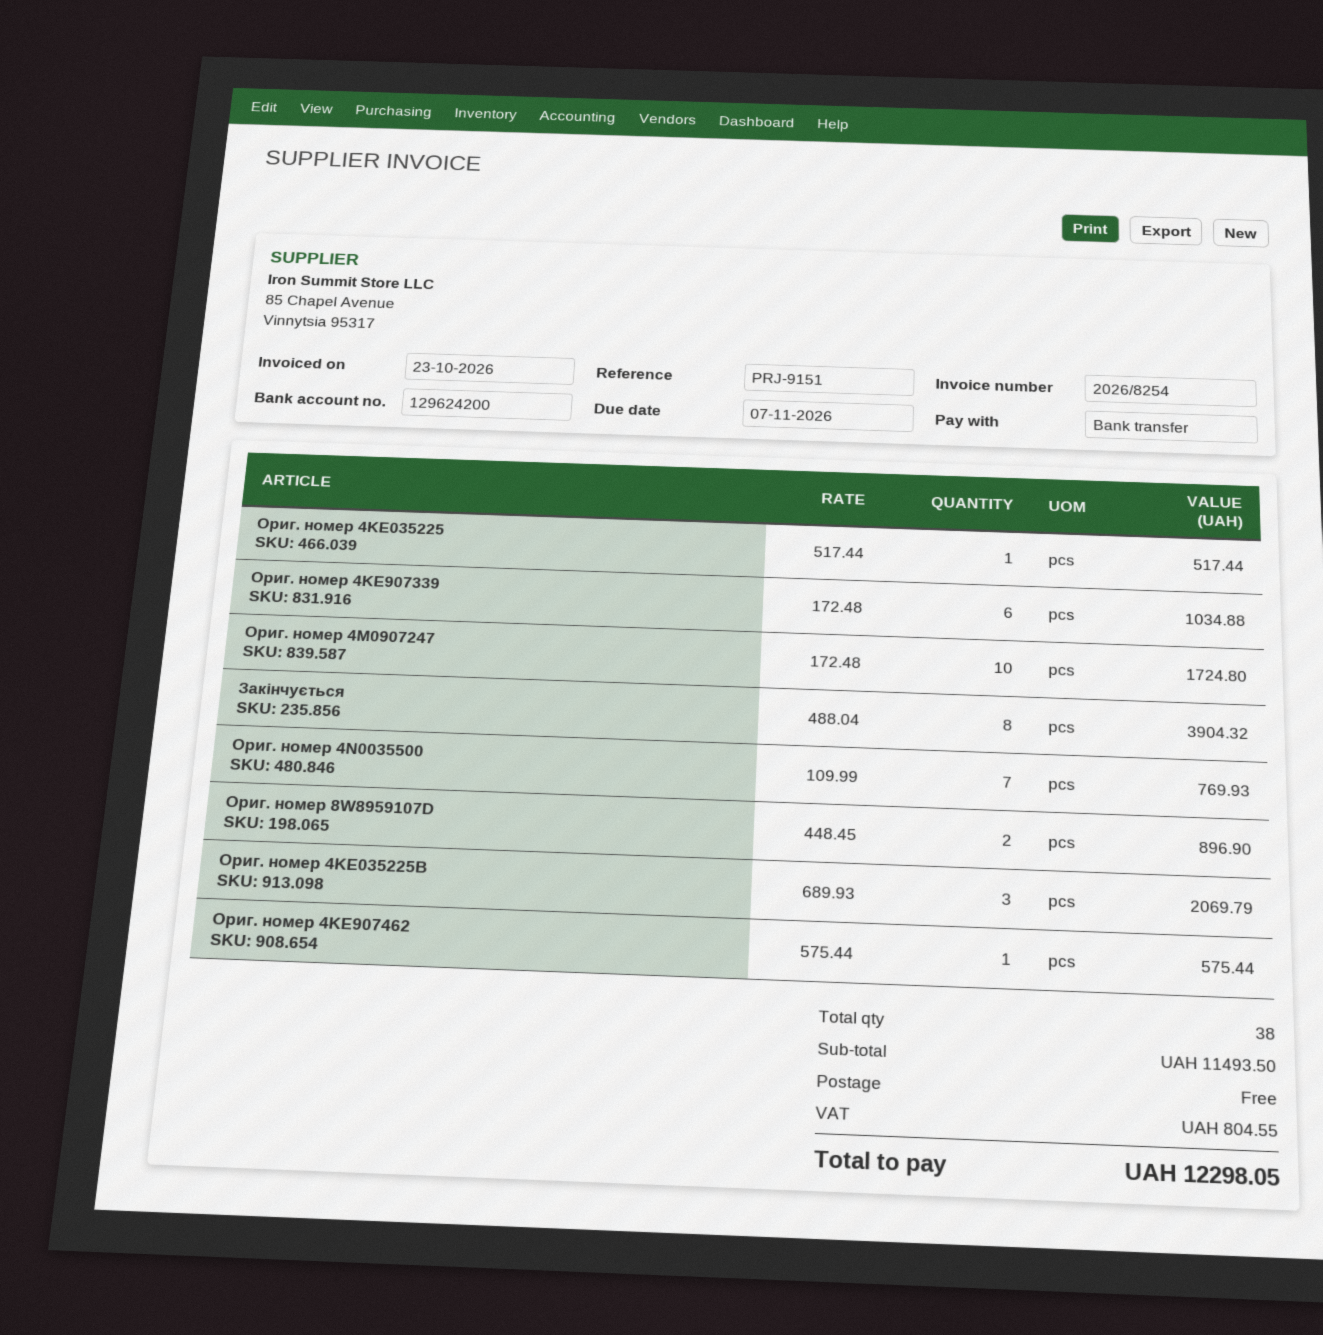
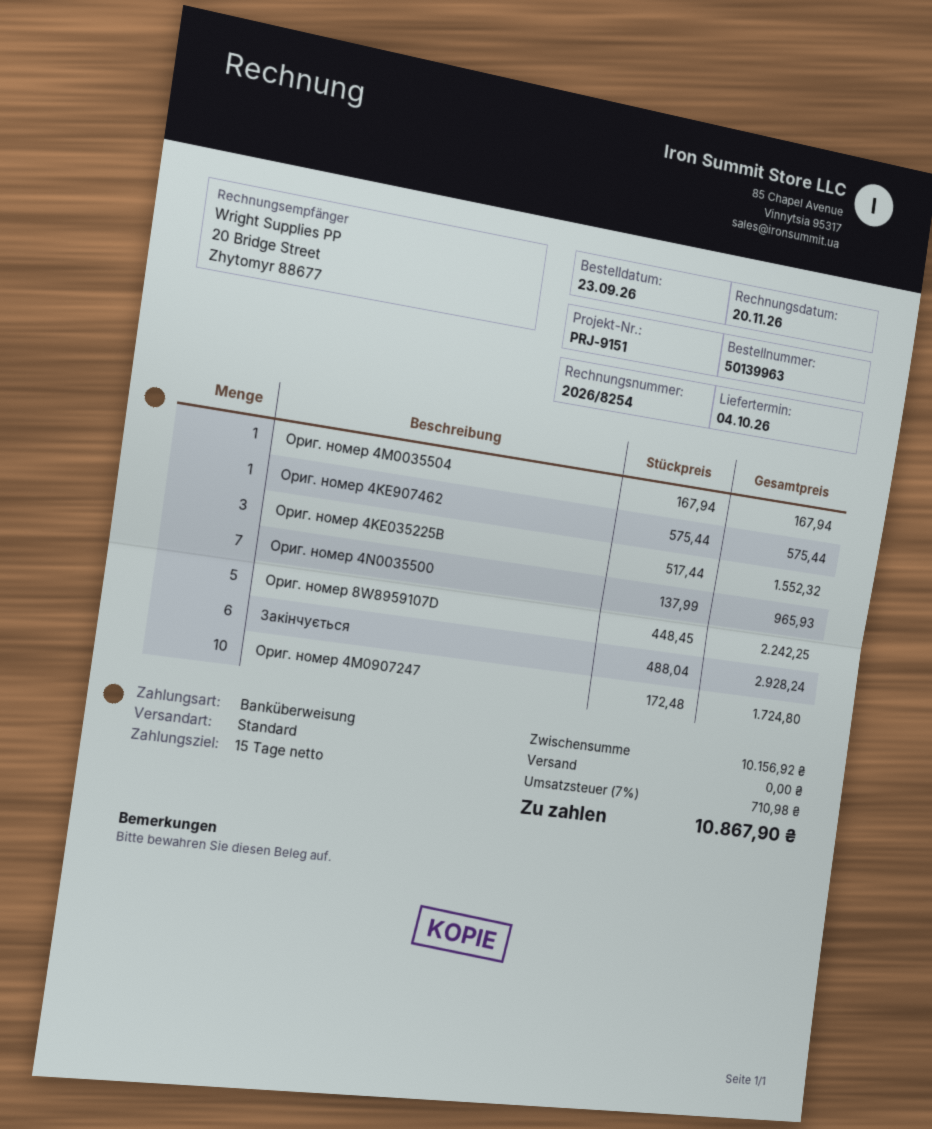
invoice date: 2026-10-23 -> 2026-11-20
Ориг. номер 4KE035225: 1 x 517.44 = 517.44 -> none
Ориг. номер 4KE907339: 6 x 172.48 = 1034.88 -> none
Закінчується: 8 x 488.04 = 3904.32 -> 6 x 488.04 = 2928.24
Ориг. номер 4N0035500: 7 x 109.99 = 769.93 -> 7 x 137.99 = 965.93
Ориг. номер 8W8959107D: 2 x 448.45 = 896.90 -> 5 x 448.45 = 2242.25
Ориг. номер 4KE035225B: 3 x 689.93 = 2069.79 -> 3 x 517.44 = 1552.32
Ориг. номер 4M0035504: none -> 1 x 167.94 = 167.94
subtotal: 11493.50 -> 10156.92
tax: 804.55 -> 710.98
total: 12298.05 -> 10867.90

